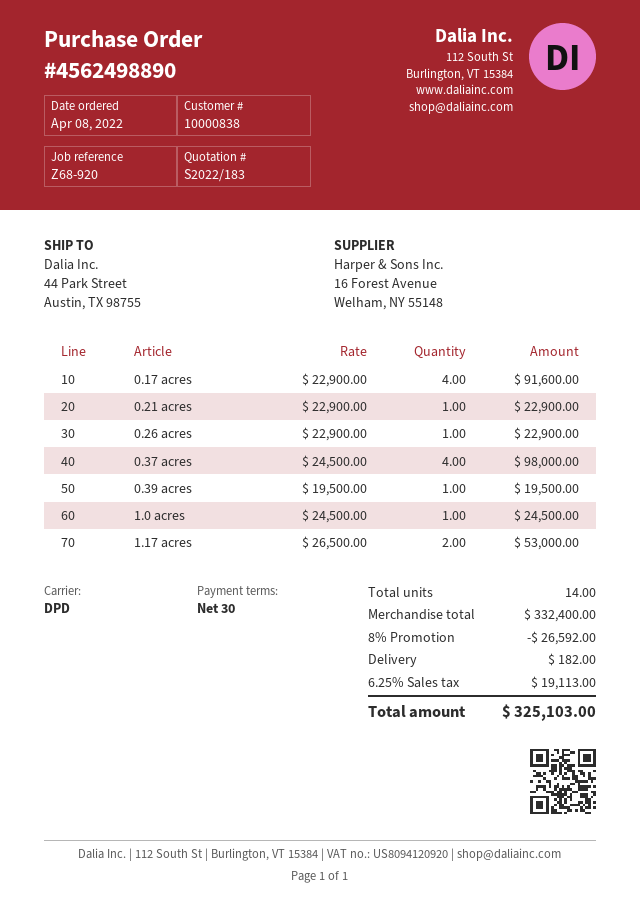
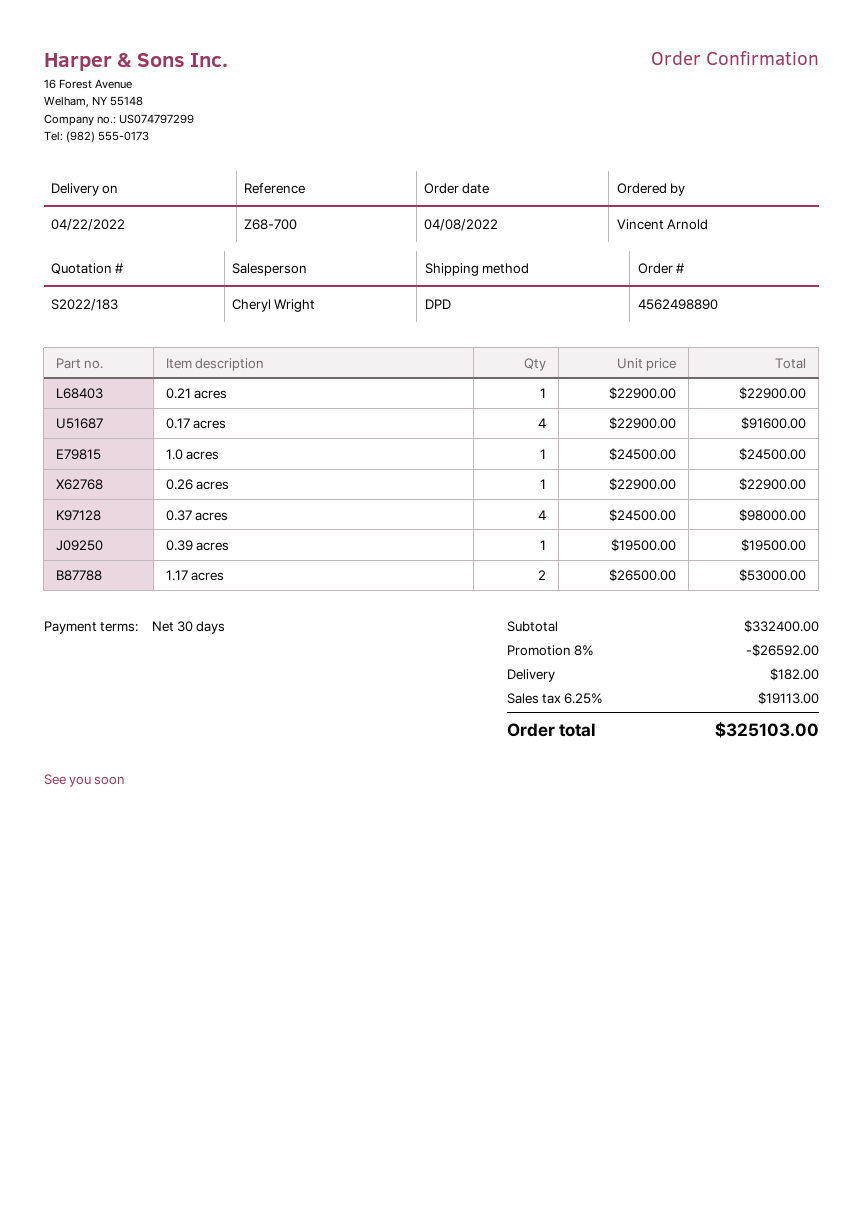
reference: Z68-920 -> Z68-700

